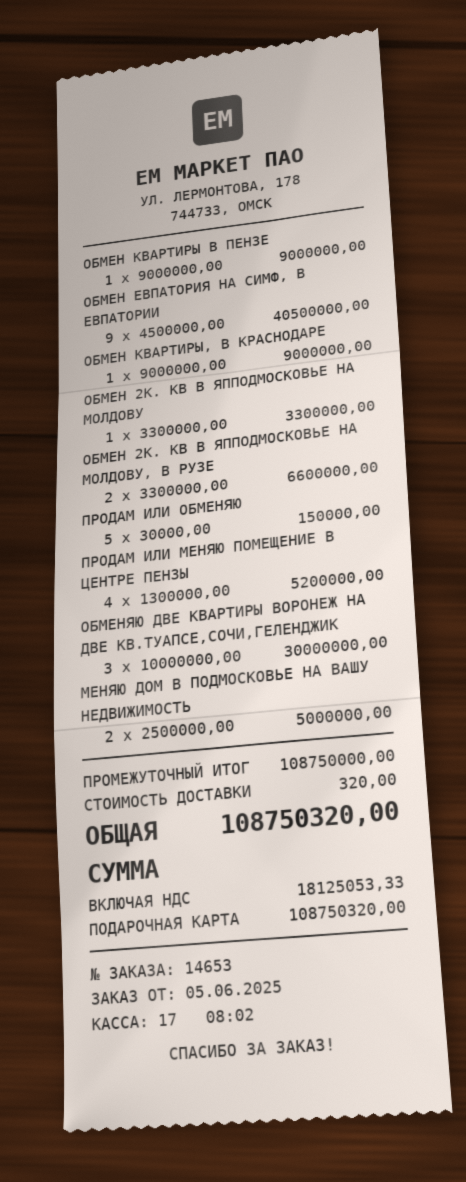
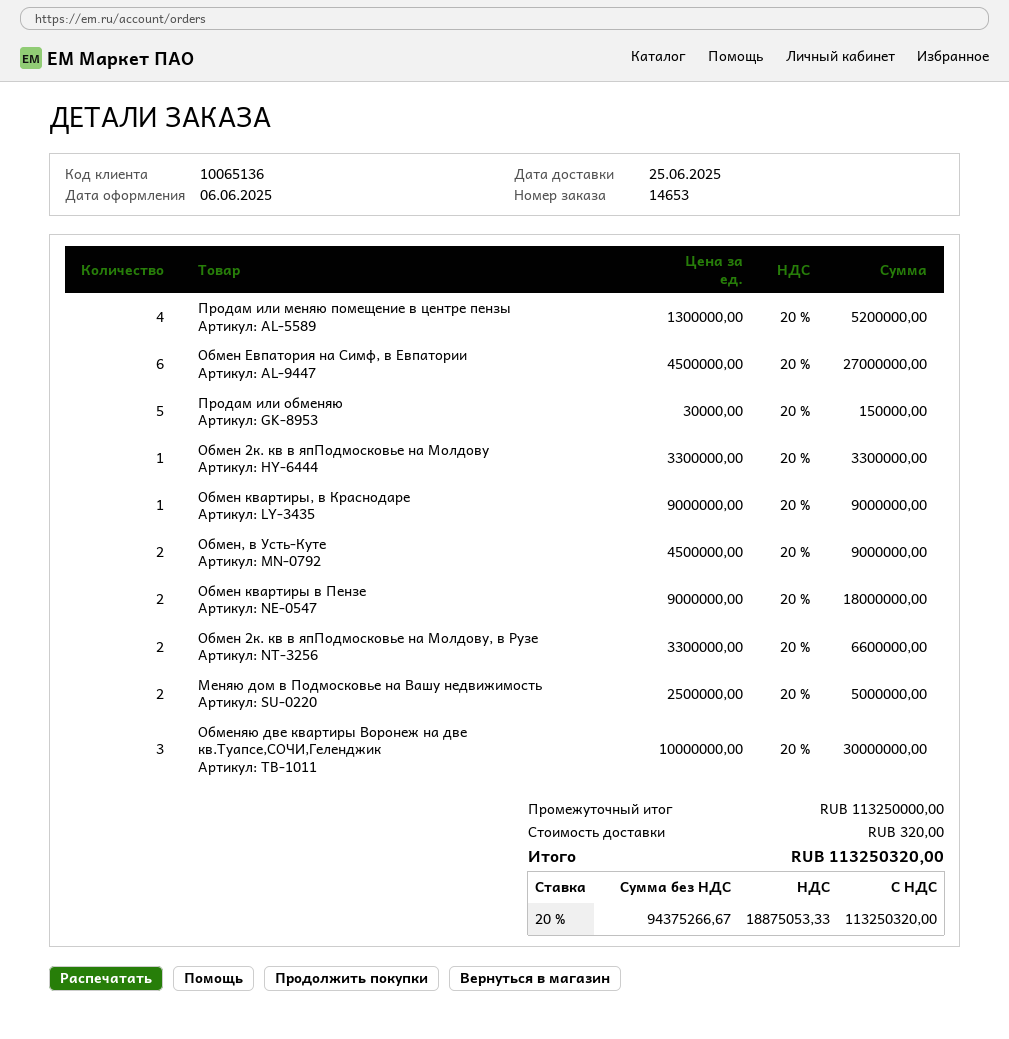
order date: 2025-06-05 -> 2025-06-06
ОБМЕН КВАРТИРЫ В ПЕНЗЕ: 1 x 9000000.00 = 9000000.00 -> 2 x 9000000.00 = 18000000.00
ОБМЕН ЕВПАТОРИЯ НА СИМФ, В ЕВПАТОРИИ: 9 x 4500000.00 = 40500000.00 -> 6 x 4500000.00 = 27000000.00
Обмен, в Усть-Куте: none -> 2 x 4500000.00 = 9000000.00
subtotal: 108750000.00 -> 113250000.00
tax: 18125053.33 -> 18875053.33
total: 108750320.00 -> 113250320.00

